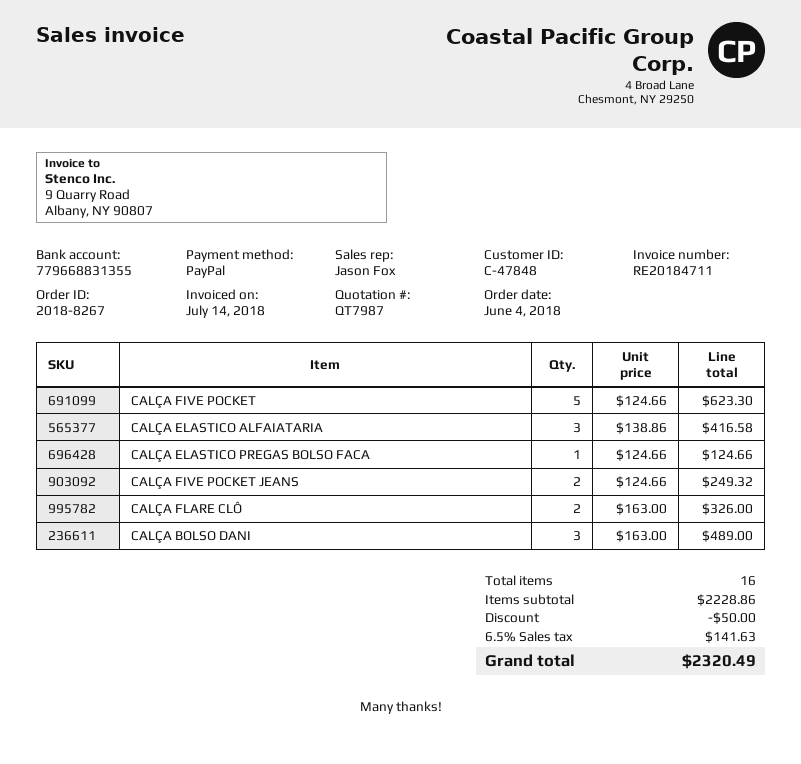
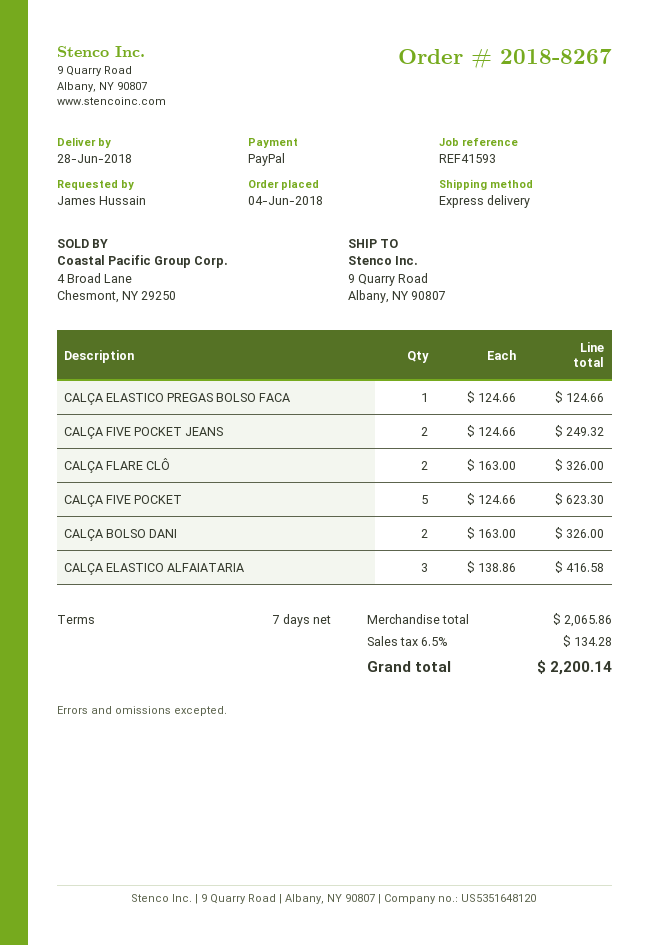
CALÇA BOLSO DANI: 3 x 163.00 = 489.00 -> 2 x 163.00 = 326.00
subtotal: 2228.86 -> 2065.86
discount: 50.00 -> none
tax: 6.5% = 141.63 -> 6.5% = 134.28
total: 2320.49 -> 2200.14

